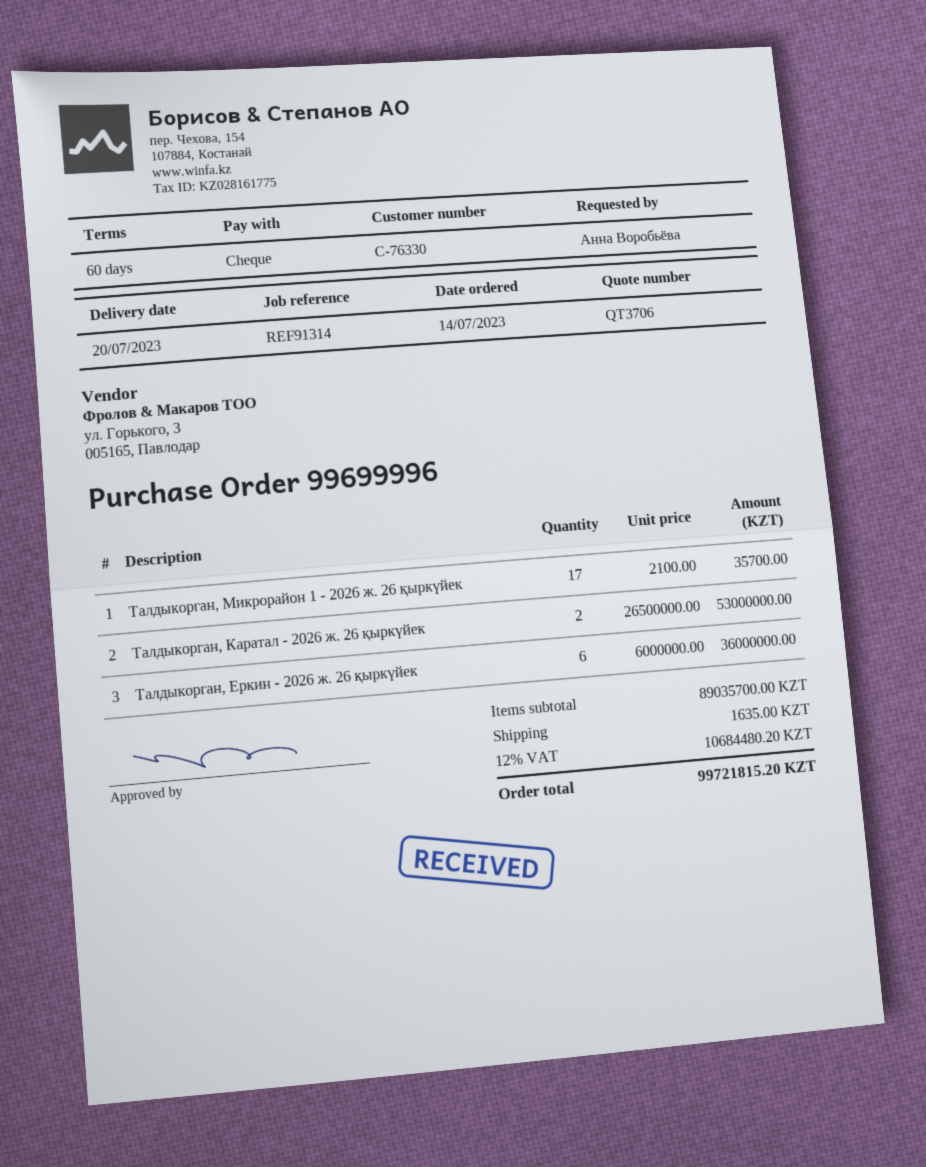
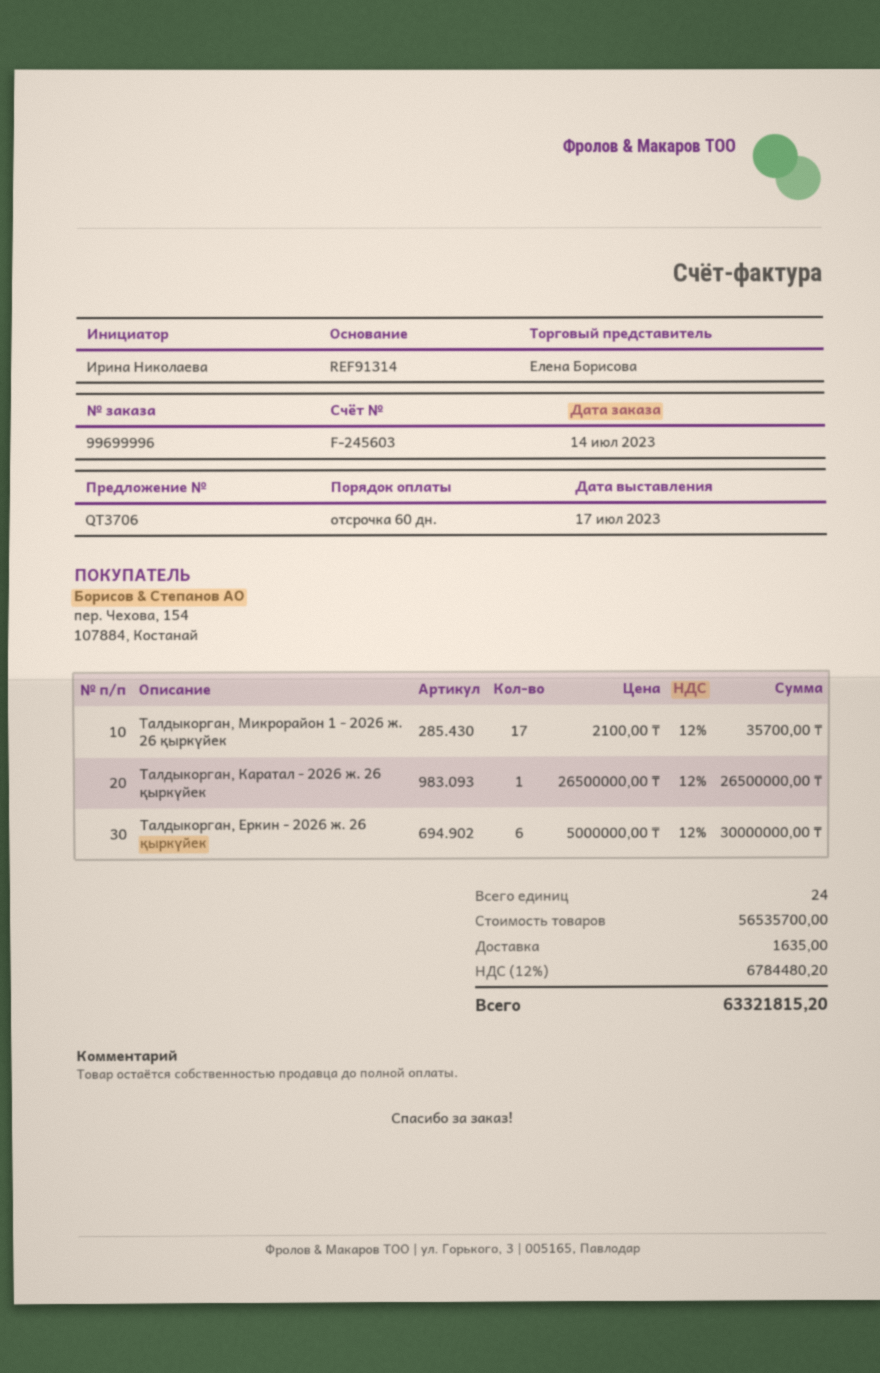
ordered by: Анна Воробьёва -> Ирина Николаева
Талдыкорган, Каратал - 2026 ж. 26 қыркүйек: 2 x 26500000.00 = 53000000.00 -> 1 x 26500000.00 = 26500000.00
Талдыкорган, Еркин - 2026 ж. 26 қыркүйек: 6 x 6000000.00 = 36000000.00 -> 6 x 5000000.00 = 30000000.00
subtotal: 89035700.00 -> 56535700.00
tax: 12% = 10684480.20 -> 12% = 6784480.20
total: 99721815.20 -> 63321815.20

